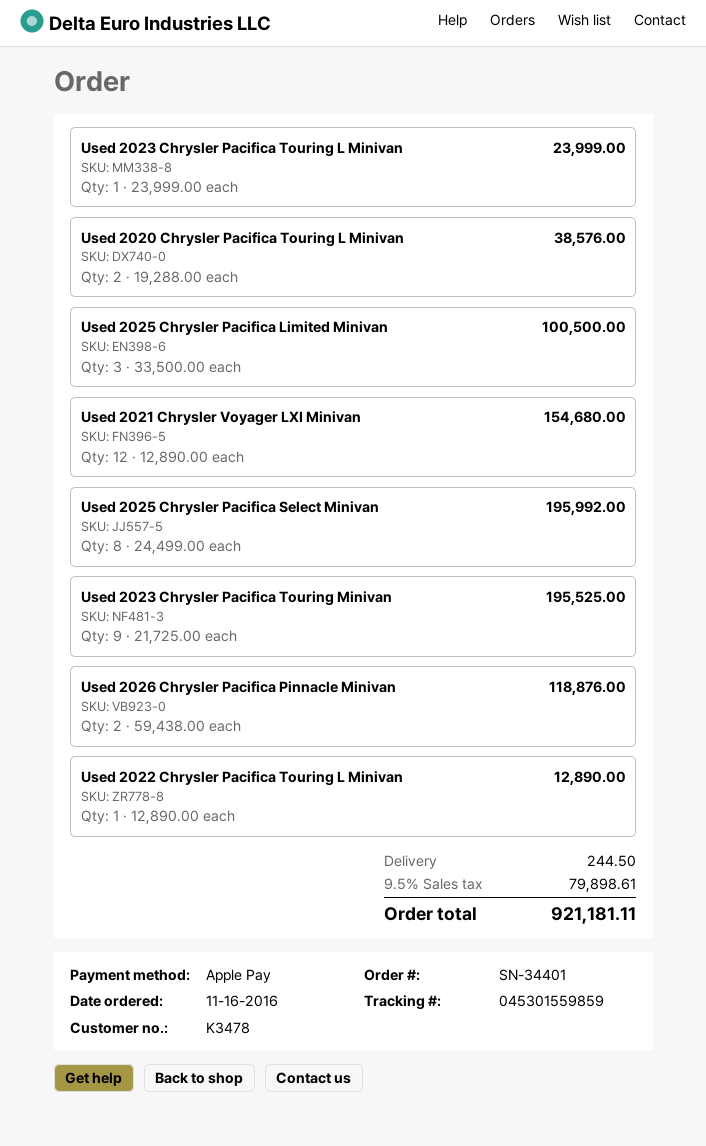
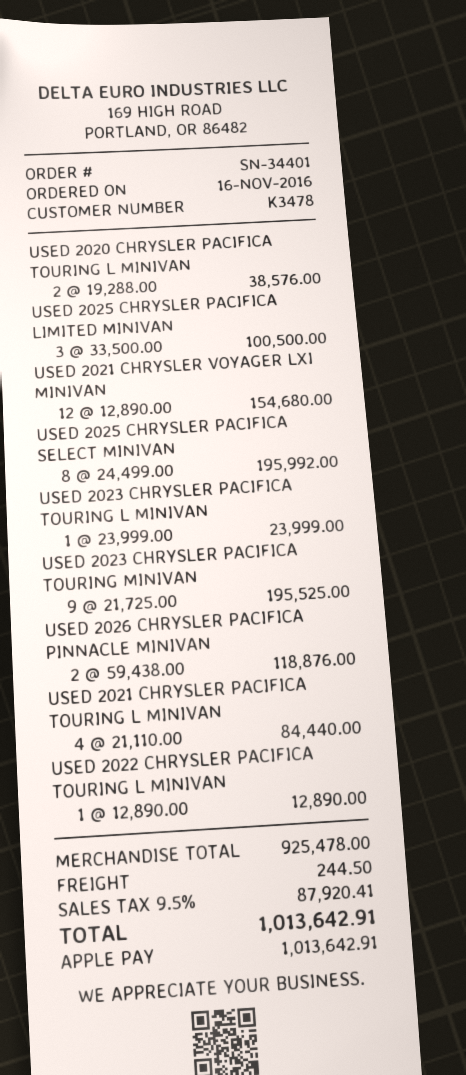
USED 2021 CHRYSLER PACIFICA TOURING L MINIVAN: none -> 4 x 21110.00 = 84440.00
tax: 9.5% = 79898.61 -> 9.5% = 87920.41
total: 921181.11 -> 1013642.91

